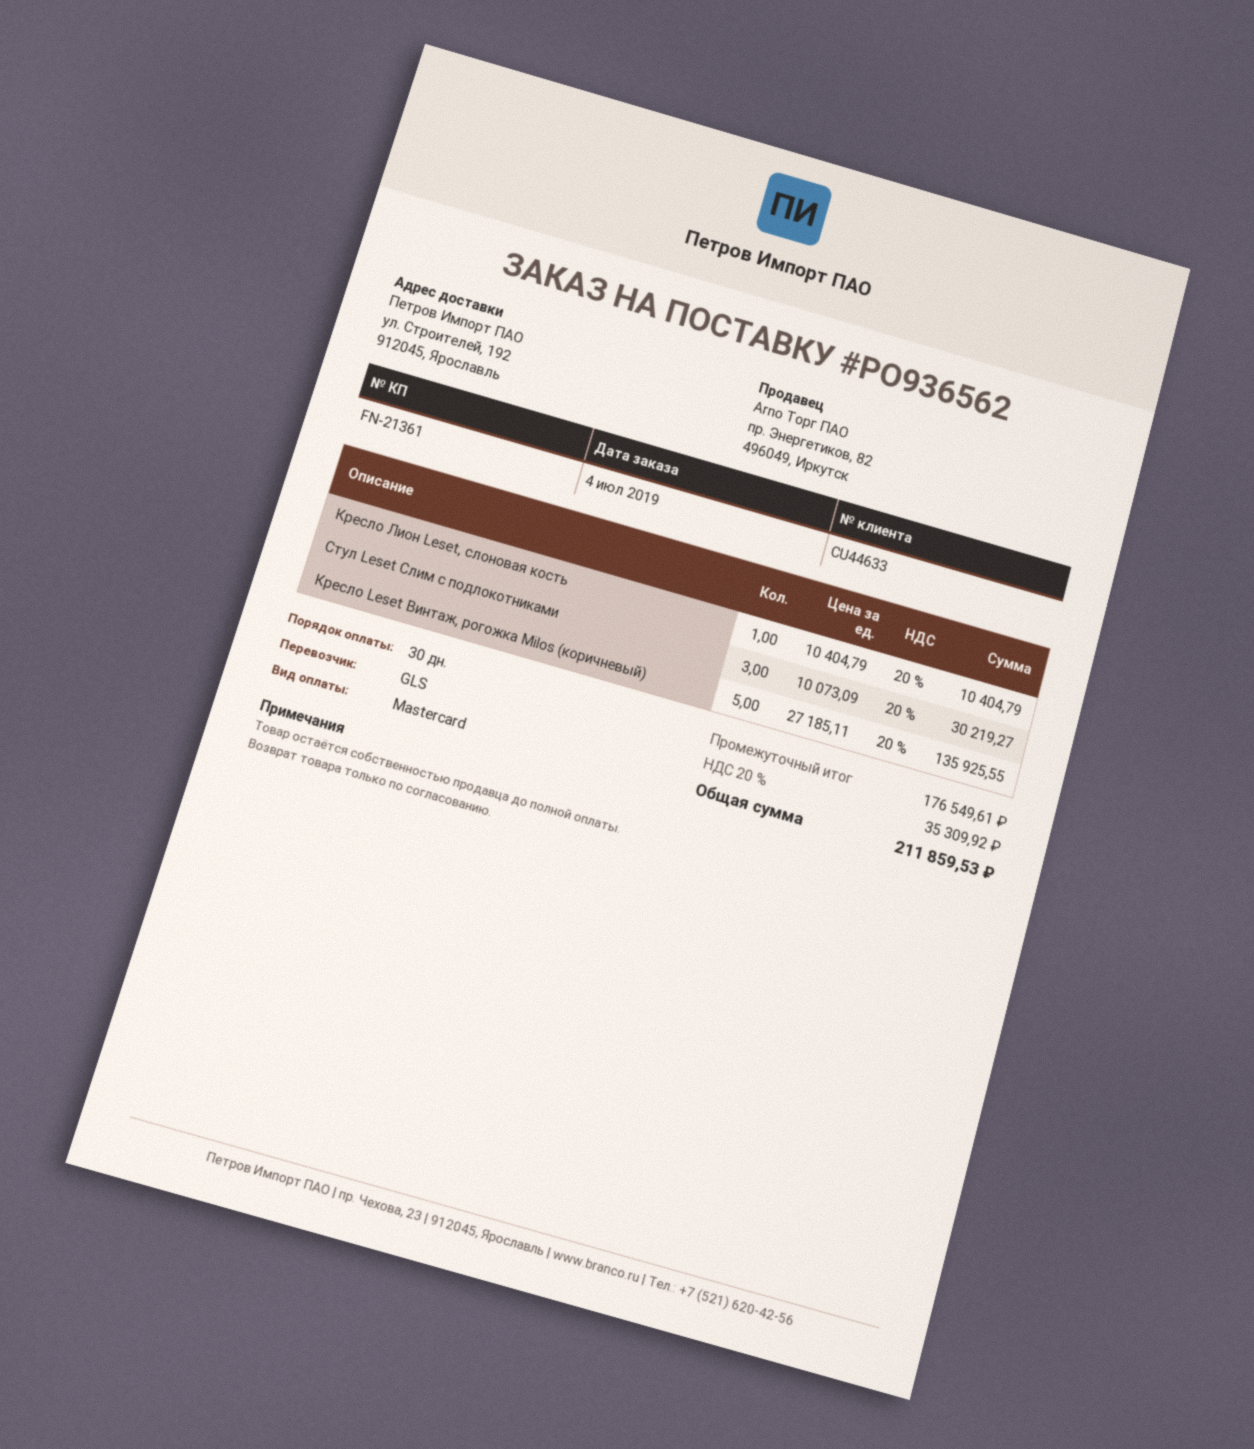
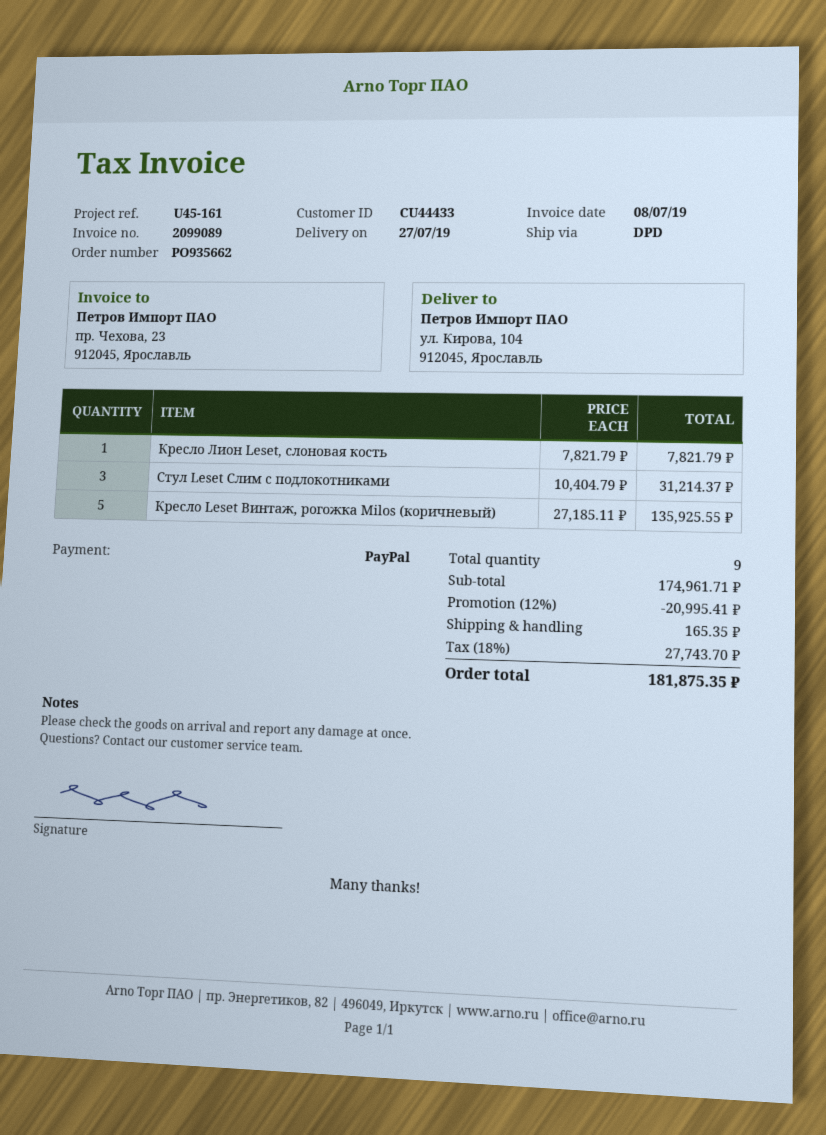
order number: PO936562 -> PO935662
customer number: CU44633 -> CU44433
payment method: Mastercard -> PayPal
shipping method: GLS -> DPD
ship to: ул. Строителей, 192, 912045, Ярославль -> ул. Кирова, 104, 912045, Ярославль
Кресло Лион Leset, слоновая кость: 1 x 10404.79 = 10404.79 -> 1 x 7821.79 = 7821.79
Стул Leset Слим с подлокотниками: 3 x 10073.09 = 30219.27 -> 3 x 10404.79 = 31214.37
subtotal: 176549.61 -> 174961.71
discount: none -> 12% = 20995.41
shipping: none -> 165.35
tax: 20% = 35309.92 -> 18% = 27743.70
total: 211859.53 -> 181875.35

